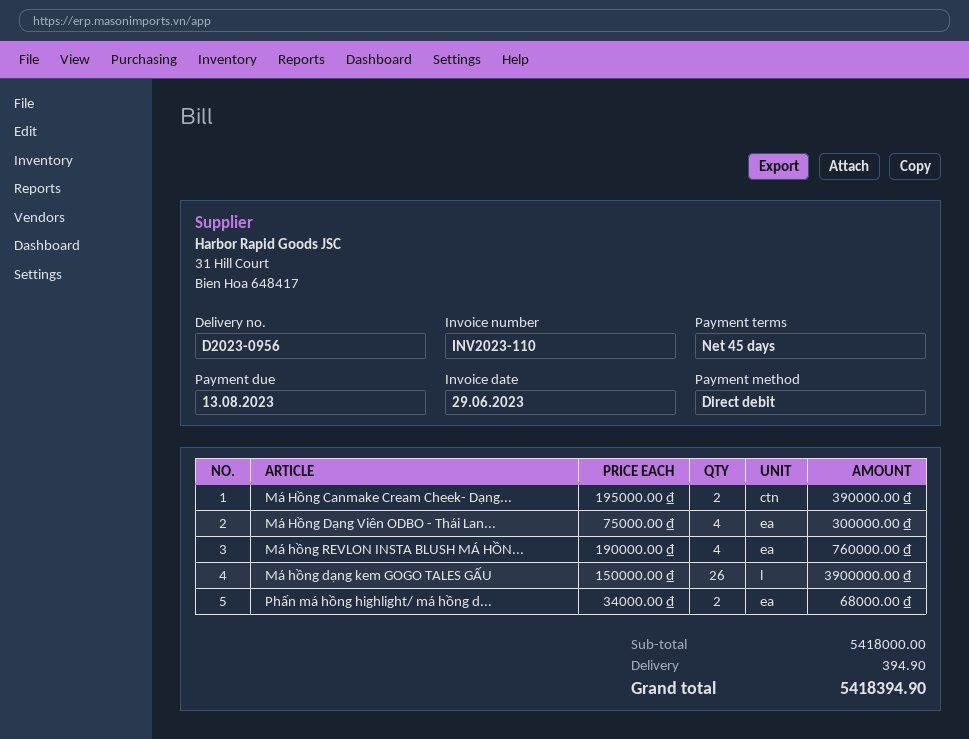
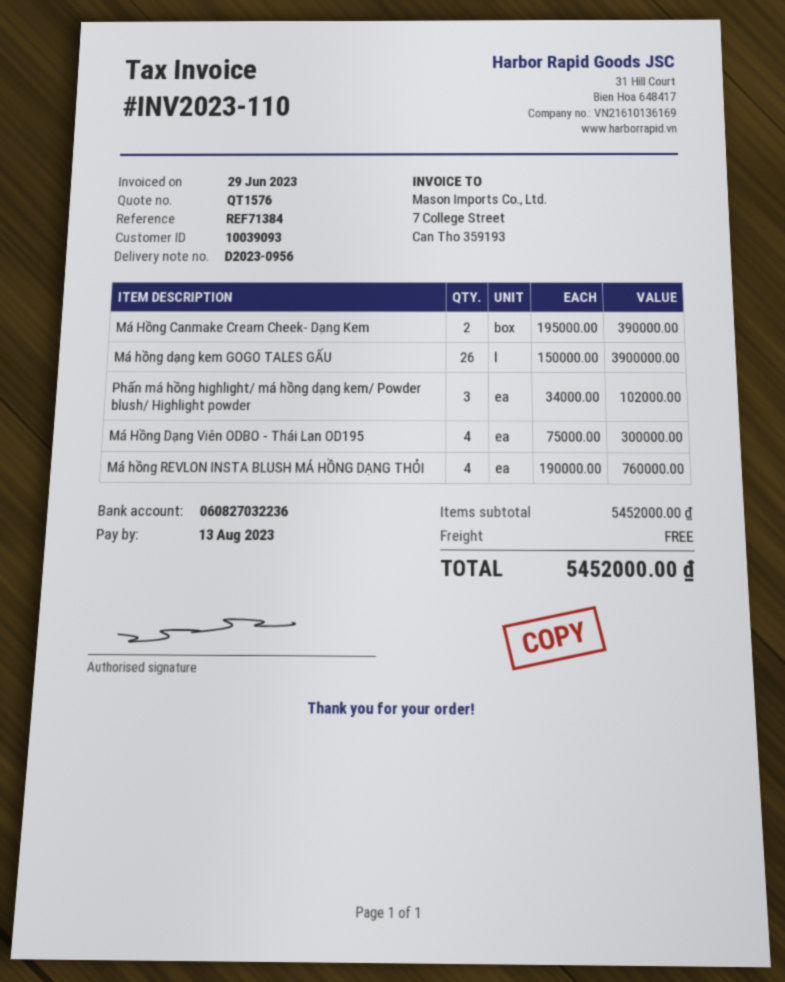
Phấn má hồng highlight/ má hồng d...: 2 x 34000.00 = 68000.00 -> 3 x 34000.00 = 102000.00
subtotal: 5418000.00 -> 5452000.00
shipping: 394.90 -> 0.00
total: 5418394.90 -> 5452000.00

